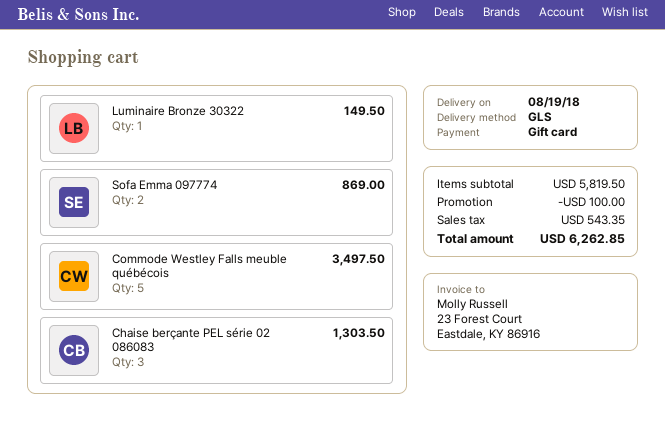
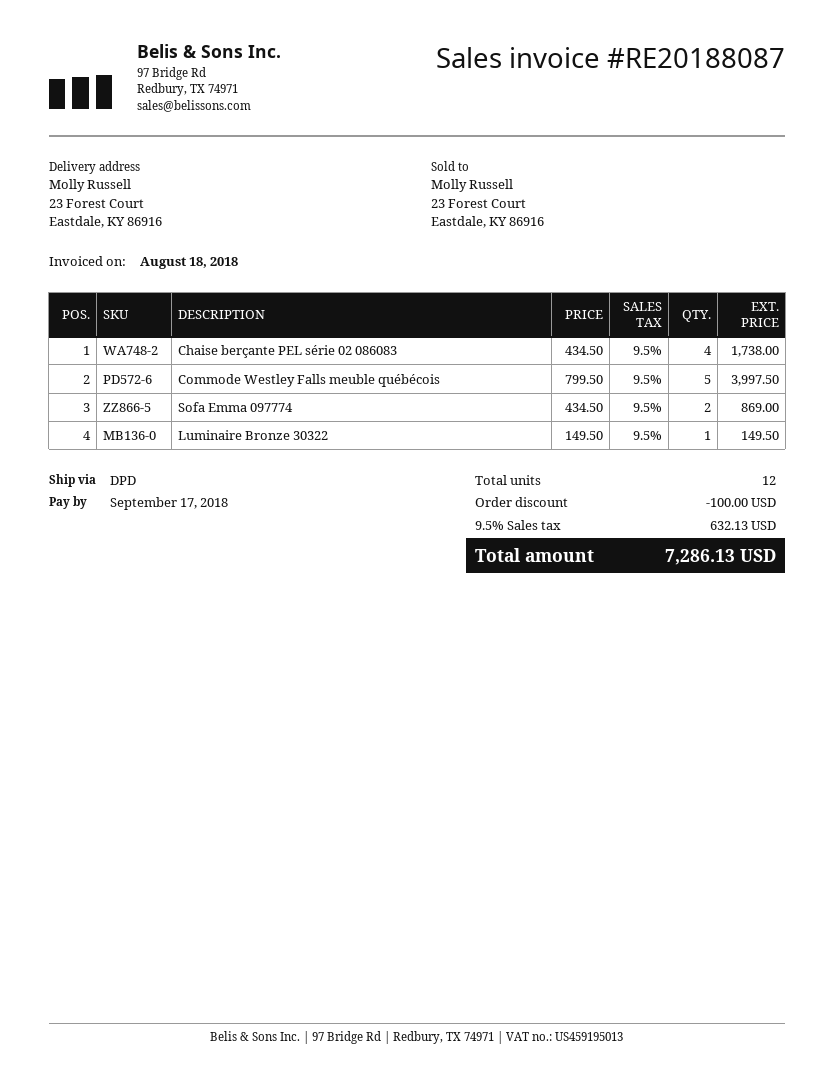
shipping method: GLS -> DPD
Commode Westley Falls meuble québécois: 5 for 3497.50 -> 5 for 3997.50
Chaise berçante PEL série 02 086083: 3 for 1303.50 -> 4 for 1738.00
tax: 543.35 -> 632.13
total: 6262.85 -> 7286.13

